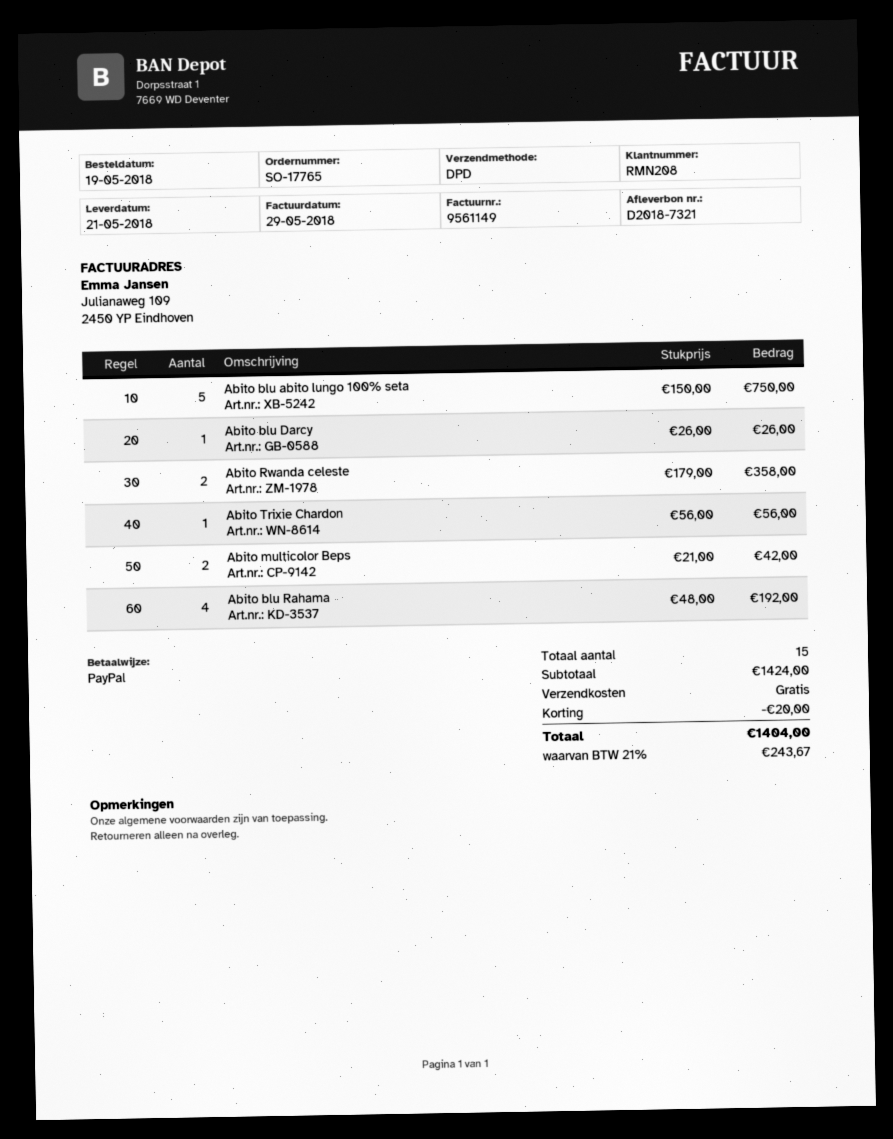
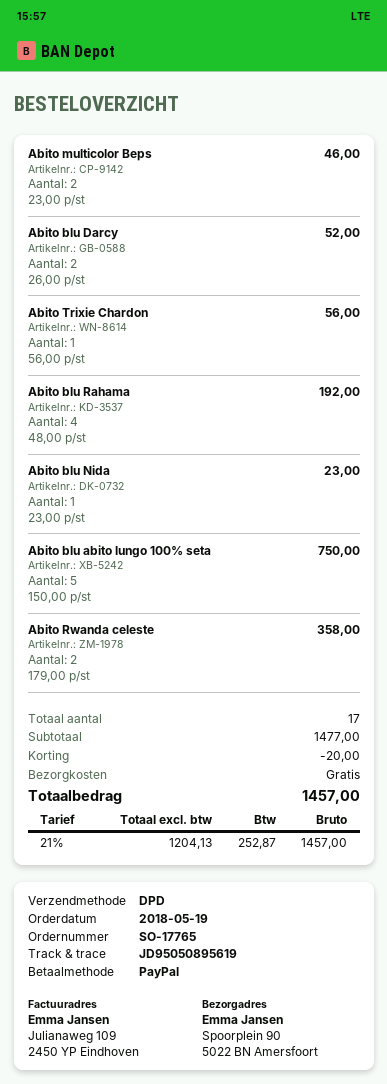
Abito blu Darcy: 1 x 26.00 = 26.00 -> 2 x 26.00 = 52.00
Abito multicolor Beps: 2 x 21.00 = 42.00 -> 2 x 23.00 = 46.00
Abito blu Nida: none -> 1 x 23.00 = 23.00
total quantity: 15 -> 17
subtotal: 1424.00 -> 1477.00
tax: 21% = 243.67 -> 21% = 252.87
total: 1404.00 -> 1457.00

